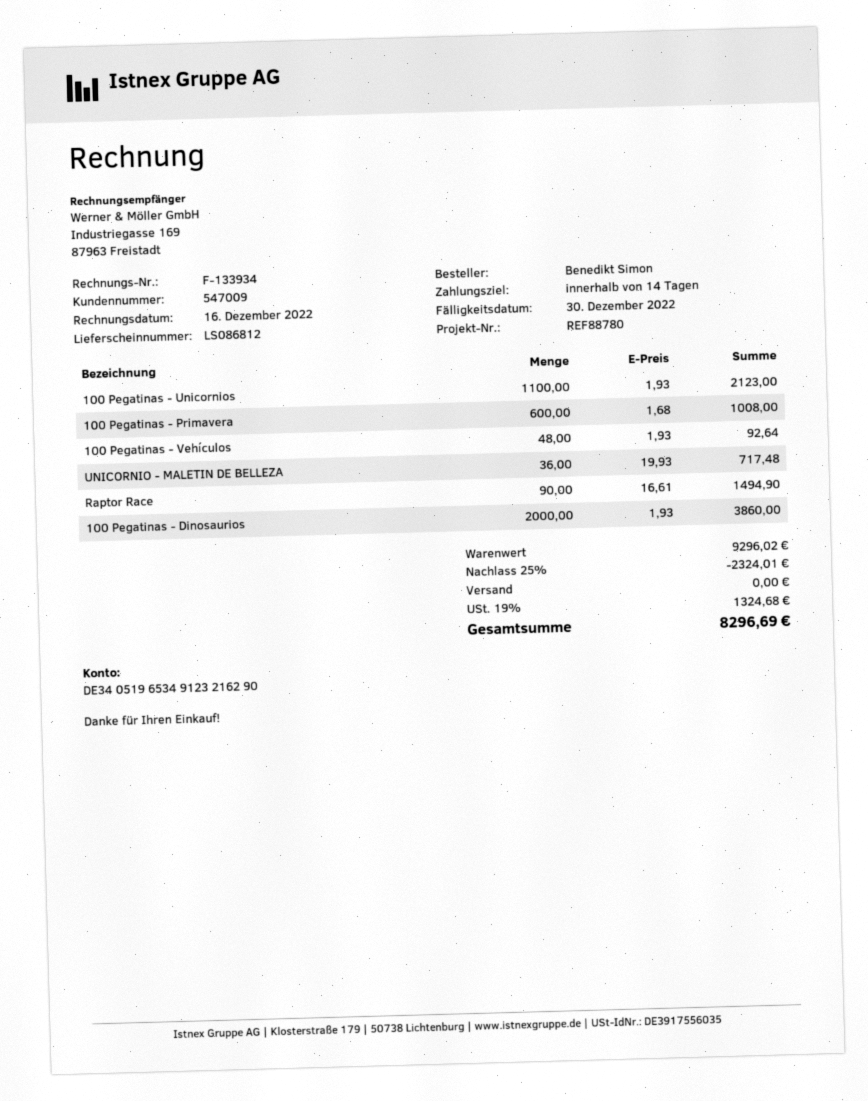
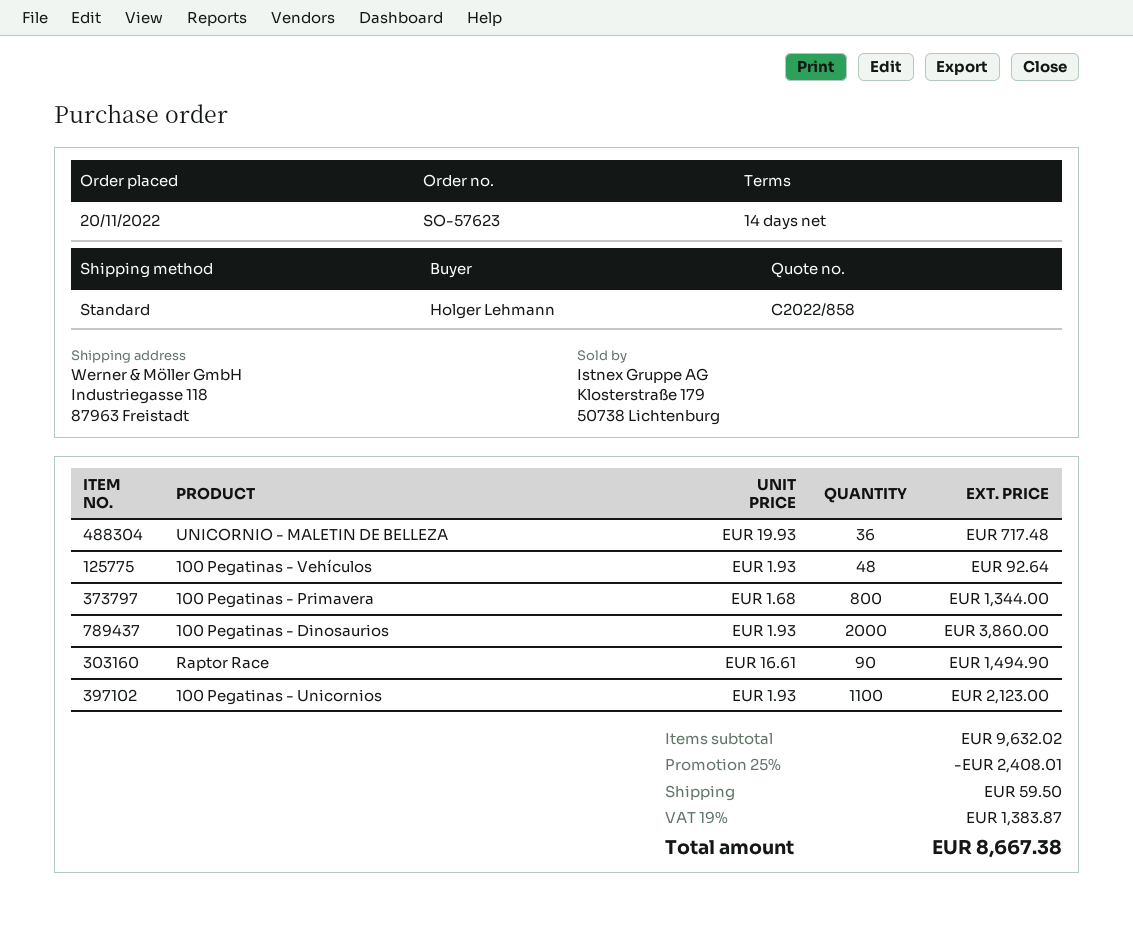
ordered by: Benedikt Simon -> Holger Lehmann
100 Pegatinas - Primavera: 600 x 1.68 = 1008.00 -> 800 x 1.68 = 1344.00
subtotal: 9296.02 -> 9632.02
discount: 25% = 2324.01 -> 25% = 2408.01
shipping: 0.00 -> 59.50
tax: 19% = 1324.68 -> 19% = 1383.87
total: 8296.69 -> 8667.38

